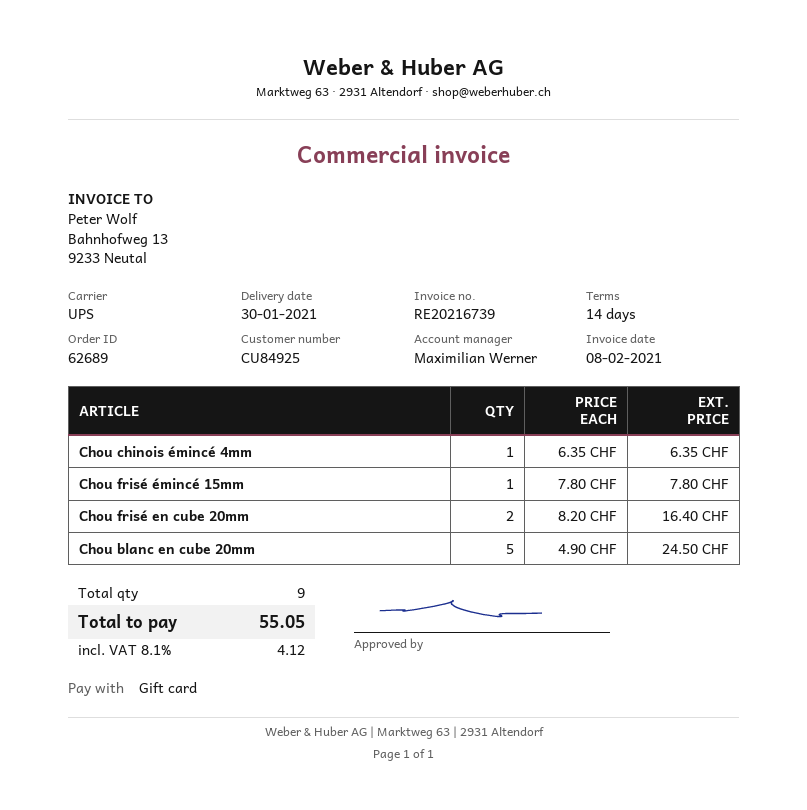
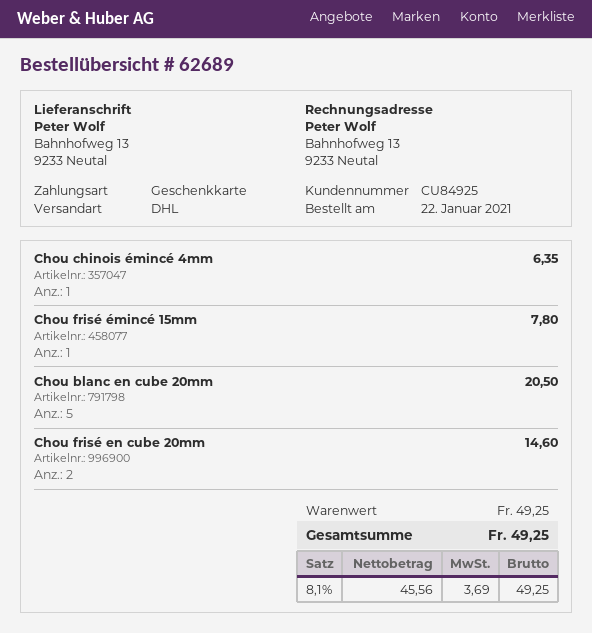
shipping method: UPS -> DHL
Chou frisé en cube 20mm: 2 for 16.40 -> 2 for 14.60
Chou blanc en cube 20mm: 5 for 24.50 -> 5 for 20.50
tax: 8.1% = 4.12 -> 8.1% = 3.69
total: 55.05 -> 49.25

